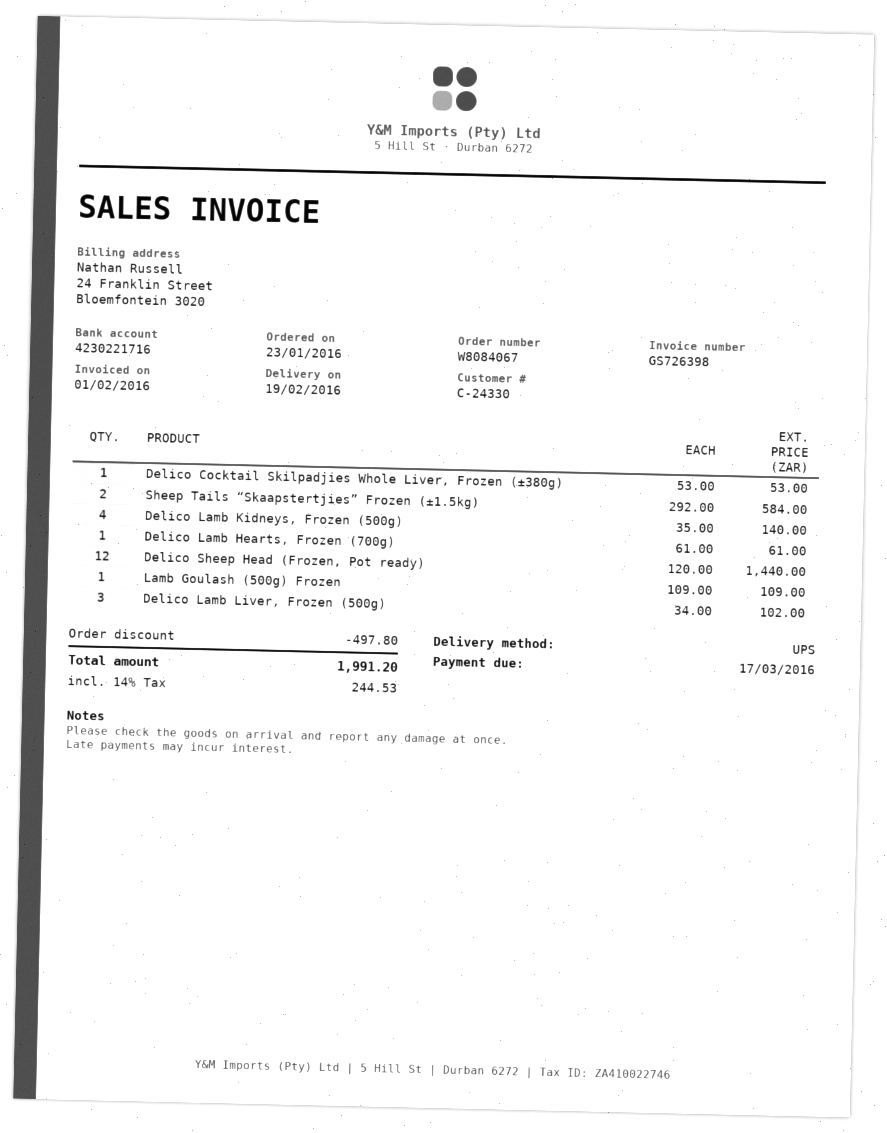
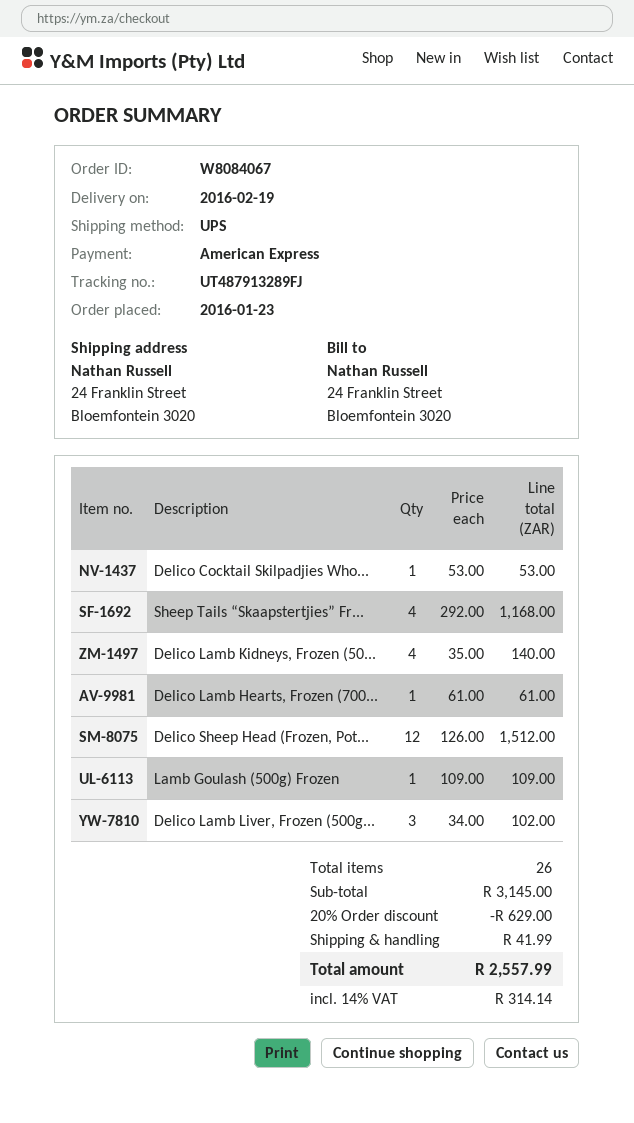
Sheep Tails “Skaapstertjies” Frozen (±1.5kg): 2 x 292.00 = 584.00 -> 4 x 292.00 = 1168.00
Delico Sheep Head (Frozen, Pot ready): 12 x 120.00 = 1440.00 -> 12 x 126.00 = 1512.00
discount: 497.80 -> 629.00
shipping: none -> 41.99
tax: 14% = 244.53 -> 14% = 314.14
total: 1991.20 -> 2557.99

